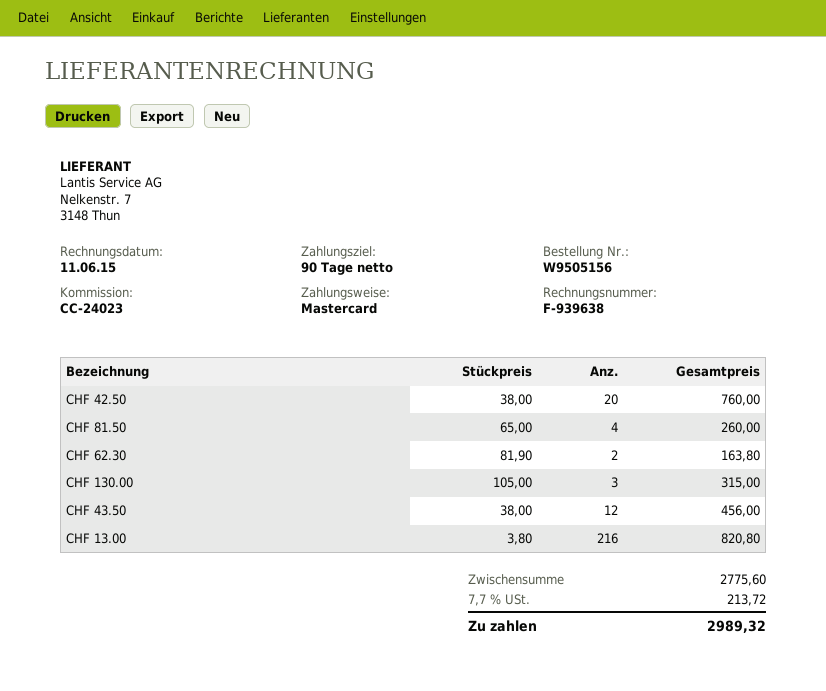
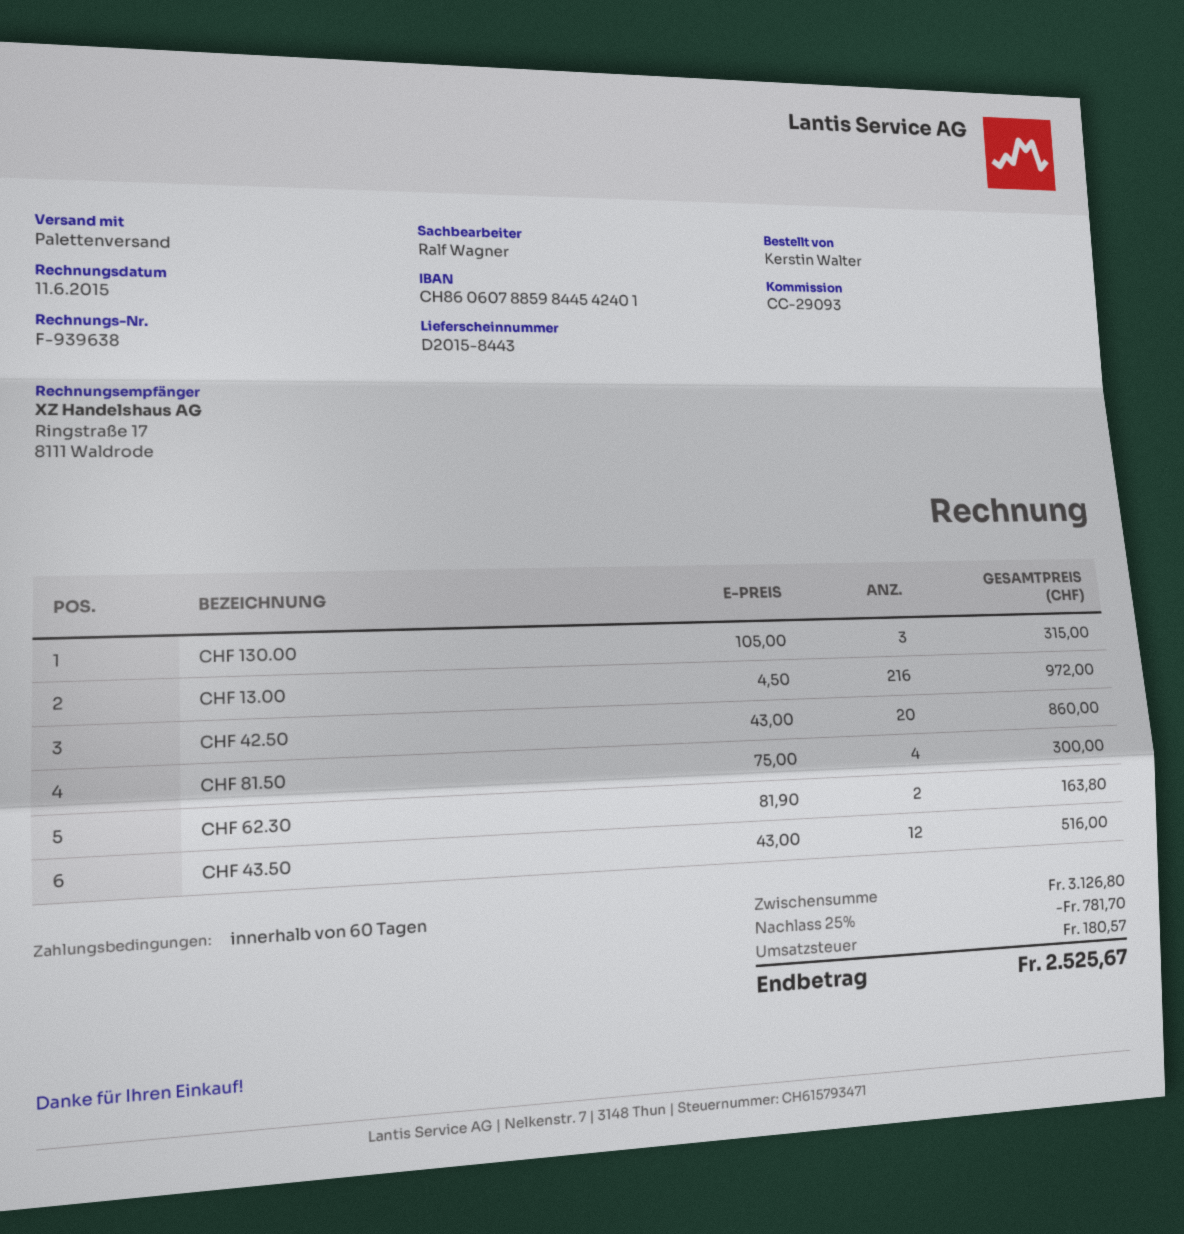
payment terms: 90 days -> 60 days
reference: CC-24023 -> CC-29093
CHF 42.50: 20 x 38.00 = 760.00 -> 20 x 43.00 = 860.00
CHF 81.50: 4 x 65.00 = 260.00 -> 4 x 75.00 = 300.00
CHF 43.50: 12 x 38.00 = 456.00 -> 12 x 43.00 = 516.00
CHF 13.00: 216 x 3.80 = 820.80 -> 216 x 4.50 = 972.00
subtotal: 2775.60 -> 3126.80
discount: none -> 25% = 781.70
tax: 213.72 -> 180.57
total: 2989.32 -> 2525.67

